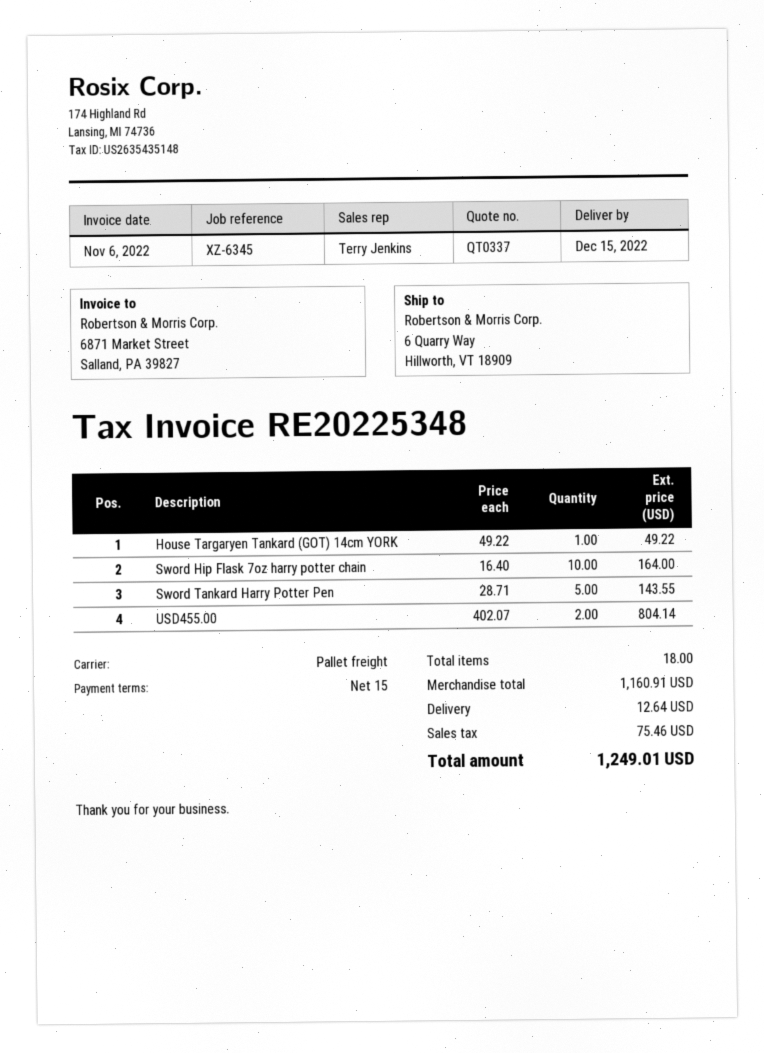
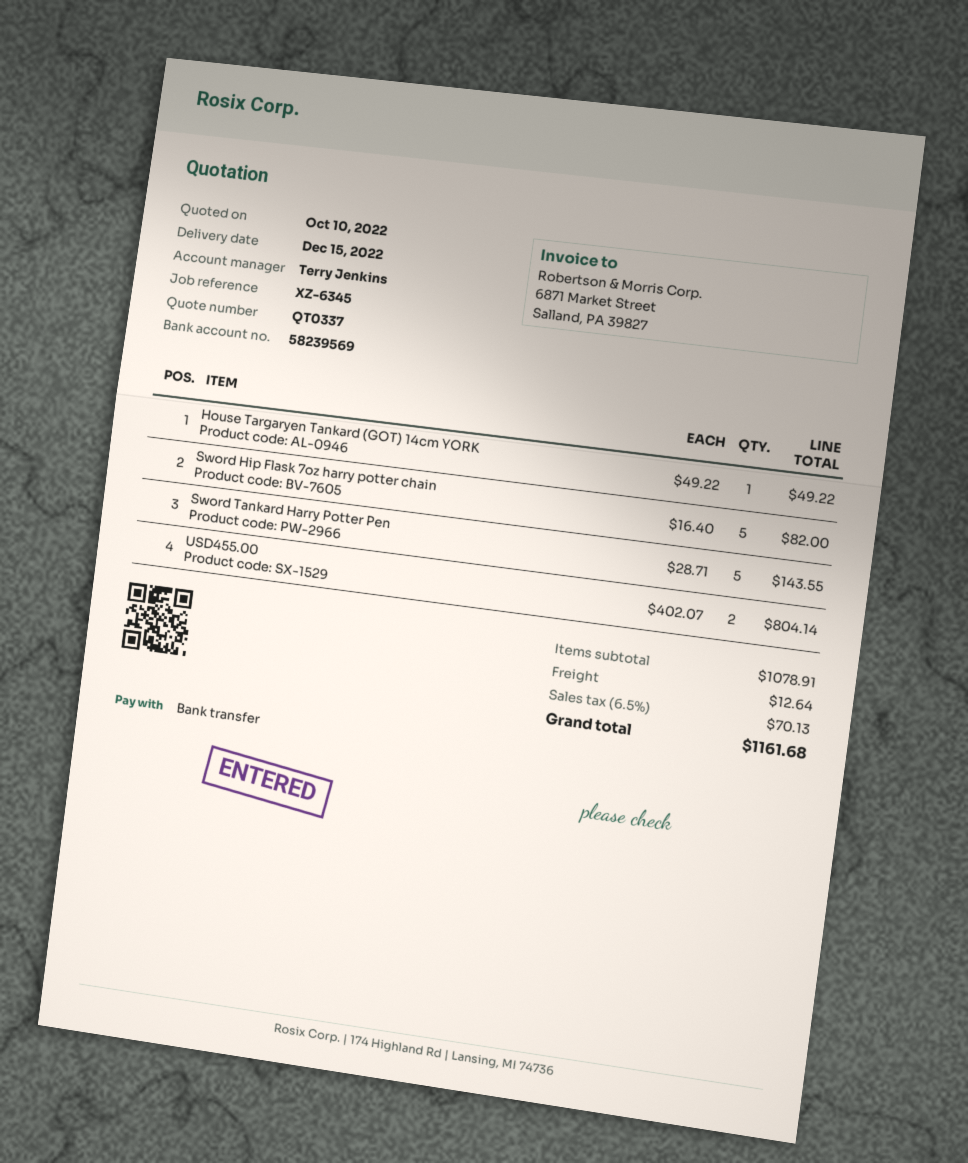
Sword Hip Flask 7oz harry potter chain: 10 x 16.40 = 164.00 -> 5 x 16.40 = 82.00
subtotal: 1160.91 -> 1078.91
tax: 75.46 -> 70.13
total: 1249.01 -> 1161.68

